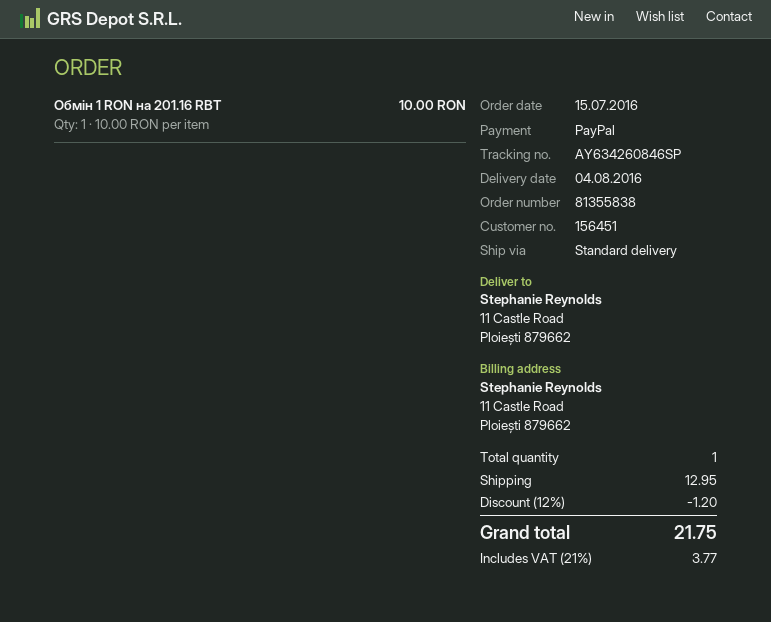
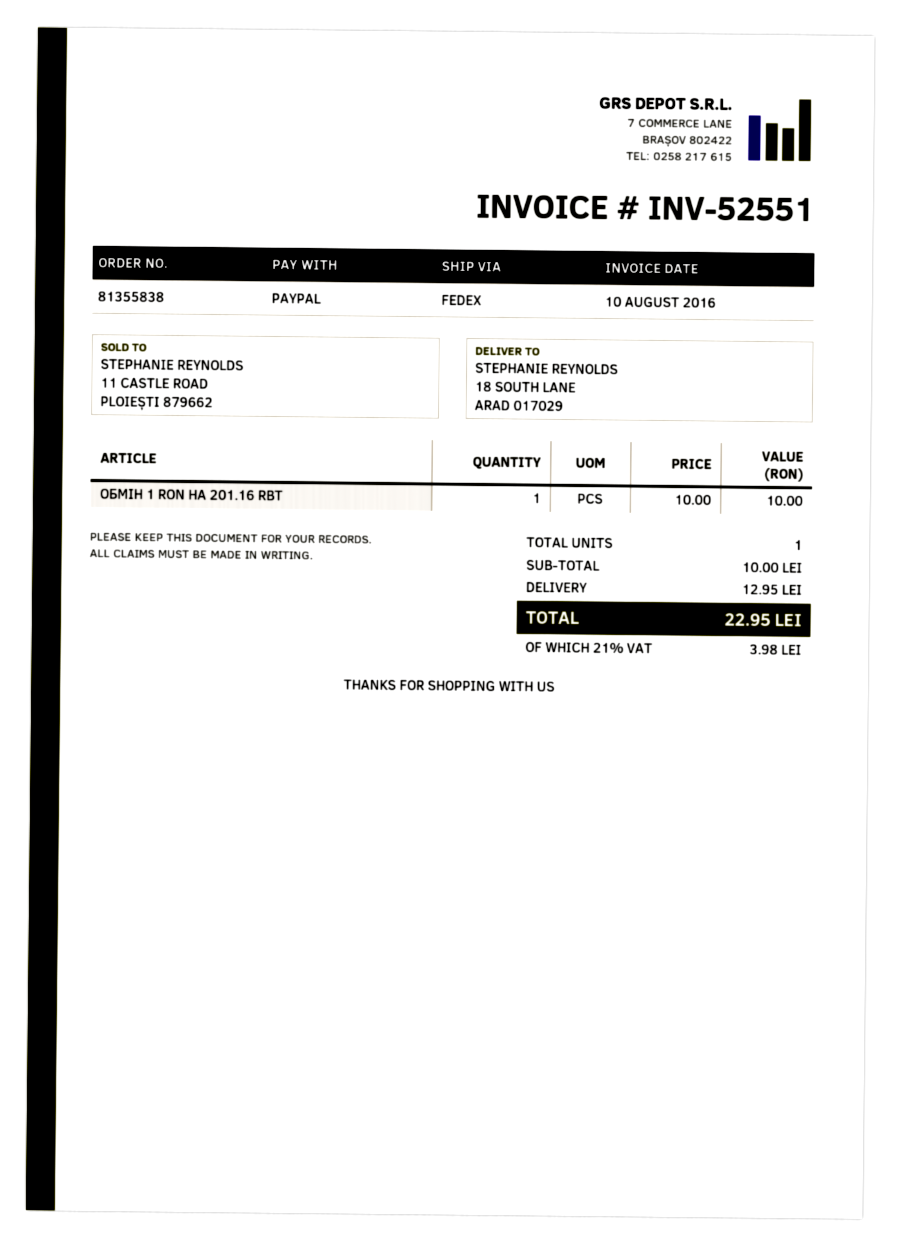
shipping method: standard -> FedEx
ship to: 11 Castle Road, Ploiești 879662 -> 18 SOUTH LANE, ARAD 017029
discount: 12% = 1.20 -> none
tax: 21% = 3.77 -> 21% = 3.98
total: 21.75 -> 22.95

